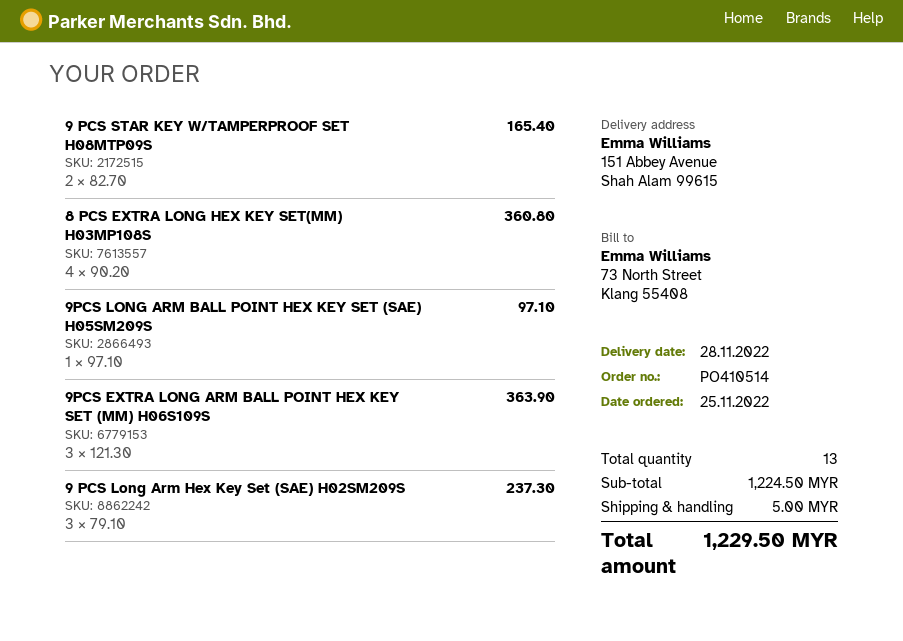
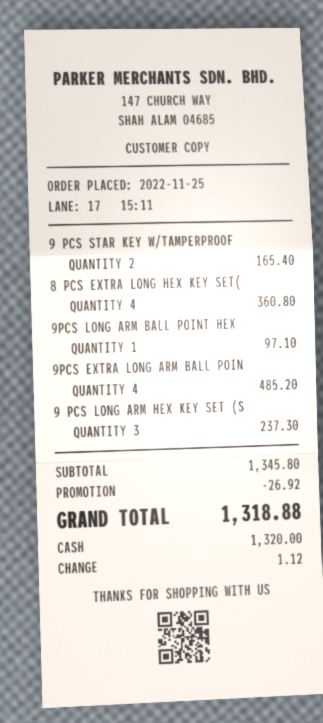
9PCS EXTRA LONG ARM BALL POINT HEX KEY SET (MM) H06S109S: 3 for 363.90 -> 4 for 485.20
subtotal: 1224.50 -> 1345.80
discount: none -> 26.92
shipping: 5.00 -> none
total: 1229.50 -> 1318.88

